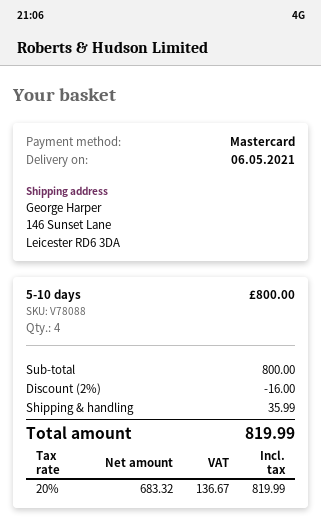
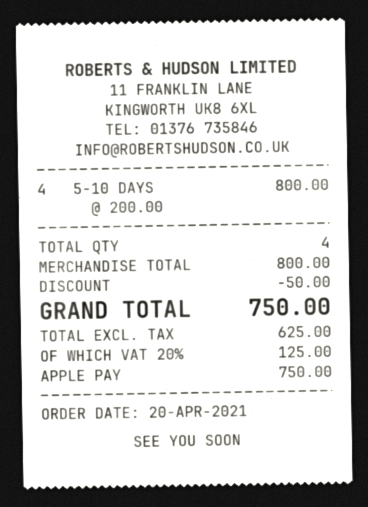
payment method: Mastercard -> Apple Pay
discount: 16.00 -> 50.00
shipping: 35.99 -> none
net: 683.32 -> 625.00
tax: 20% = 136.67 -> 20% = 125.00
total: 819.99 -> 750.00

